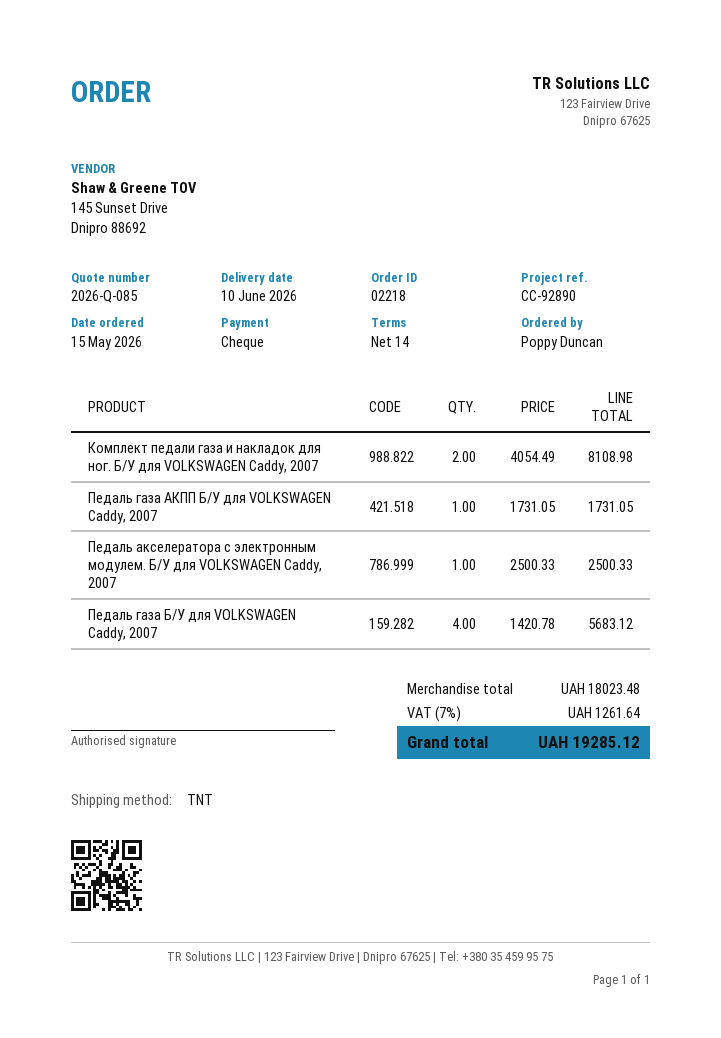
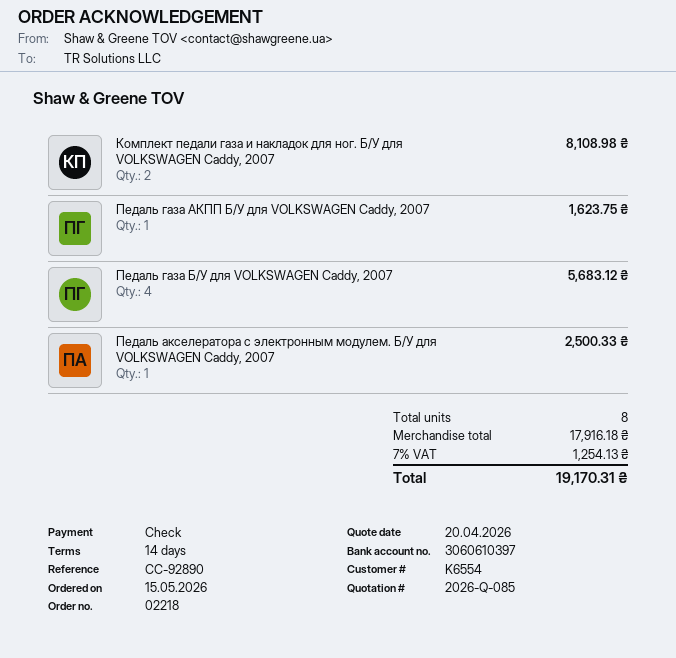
Педаль газа АКПП Б/У для VOLKSWAGEN Caddy, 2007: 1 for 1731.05 -> 1 for 1623.75
subtotal: 18023.48 -> 17916.18
tax: 7% = 1261.64 -> 7% = 1254.13
total: 19285.12 -> 19170.31

